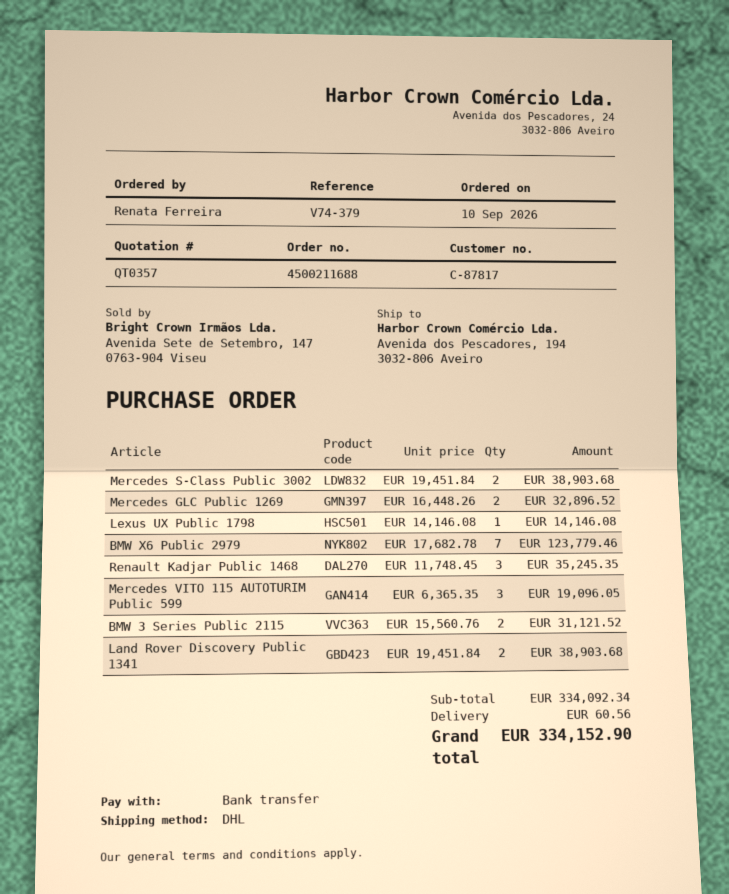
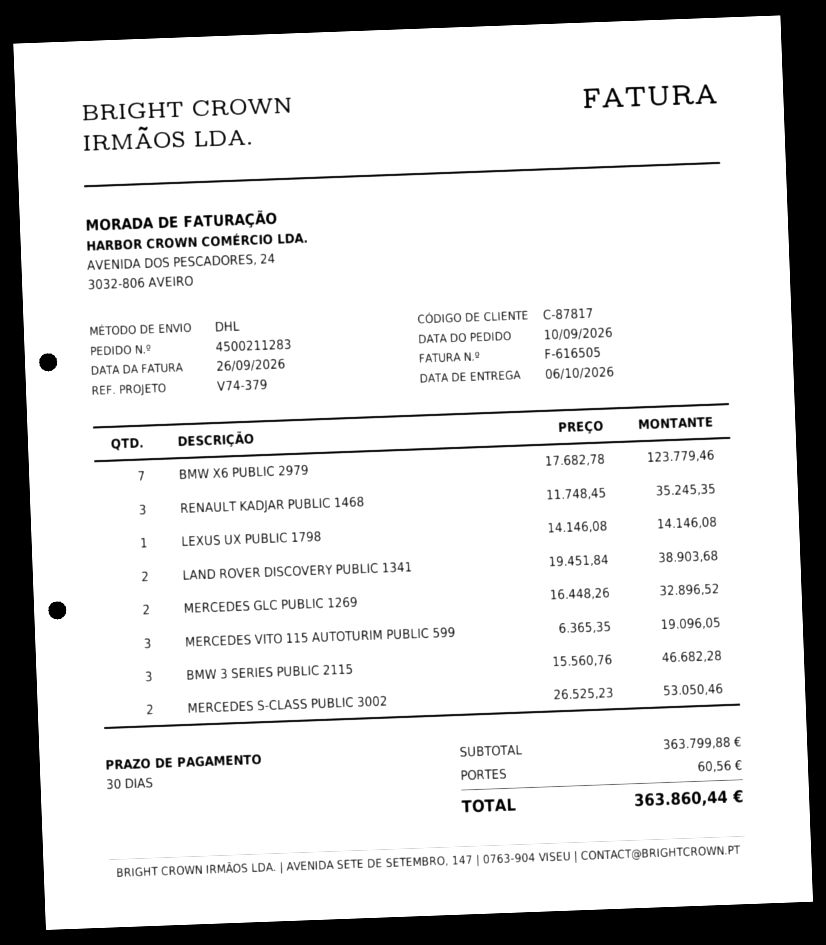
order number: 4500211688 -> 4500211283
Mercedes S-Class Public 3002: 2 x 19451.84 = 38903.68 -> 2 x 26525.23 = 53050.46
BMW 3 Series Public 2115: 2 x 15560.76 = 31121.52 -> 3 x 15560.76 = 46682.28
subtotal: 334092.34 -> 363799.88
total: 334152.90 -> 363860.44

